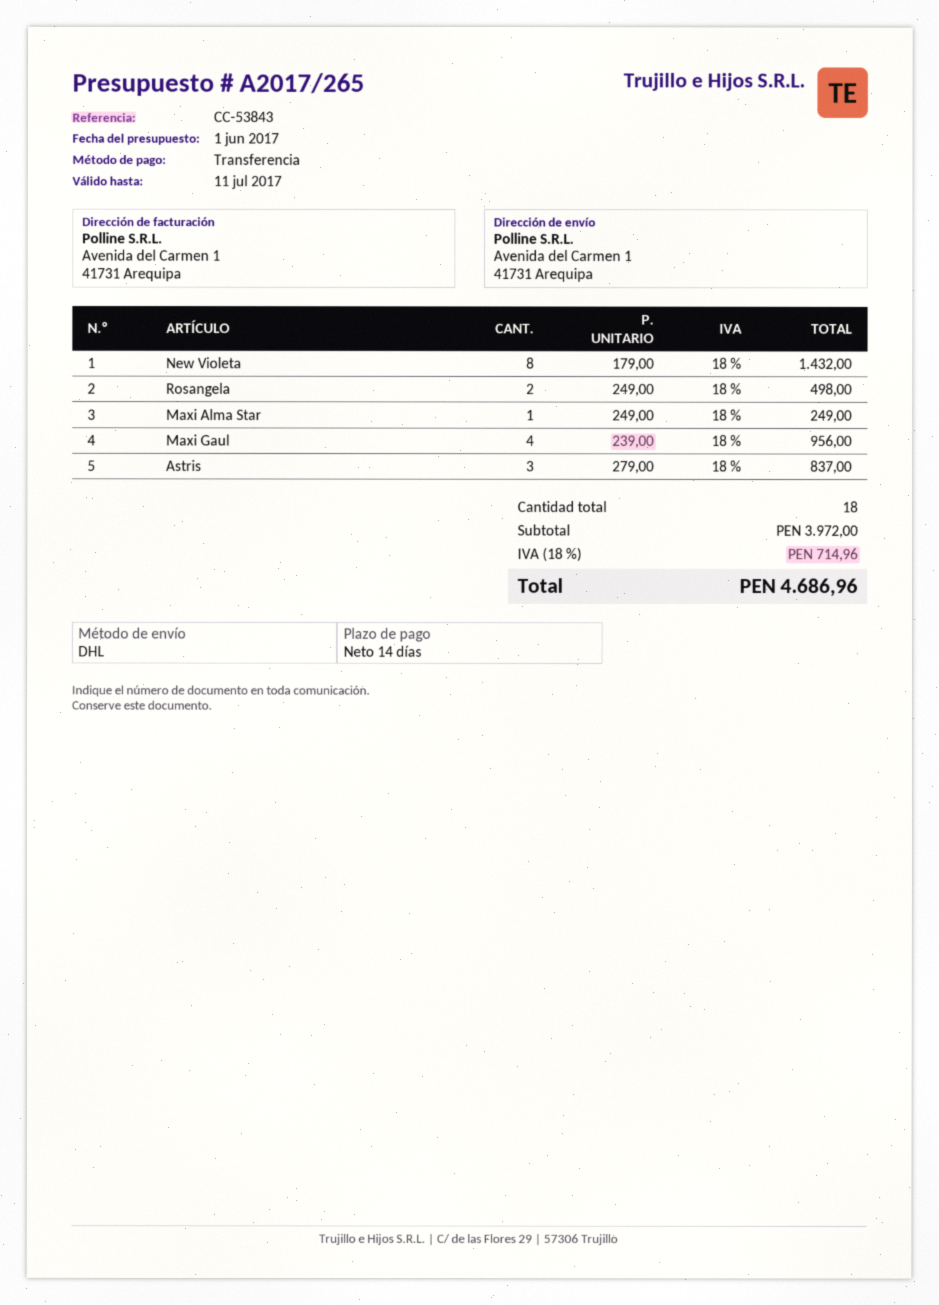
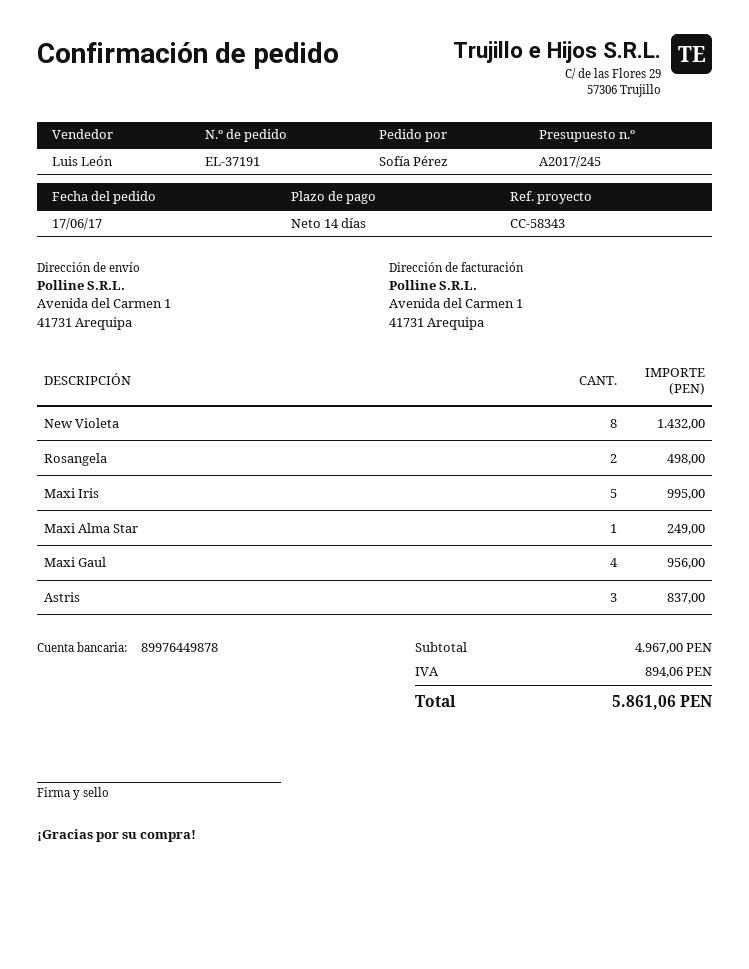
quote number: A2017/265 -> A2017/245
reference: CC-53843 -> CC-58343
Maxi Iris: none -> 5 for 995.00
subtotal: 3972.00 -> 4967.00
tax: 714.96 -> 894.06
total: 4686.96 -> 5861.06

